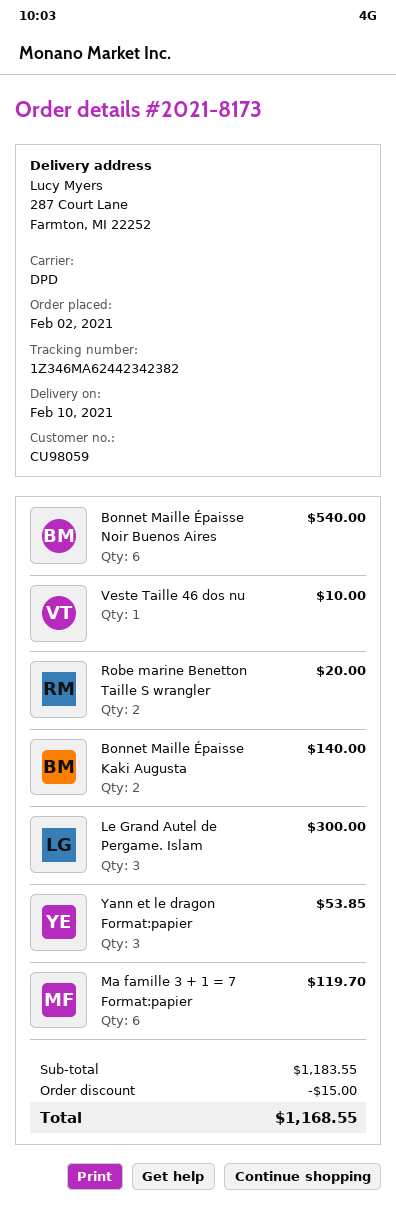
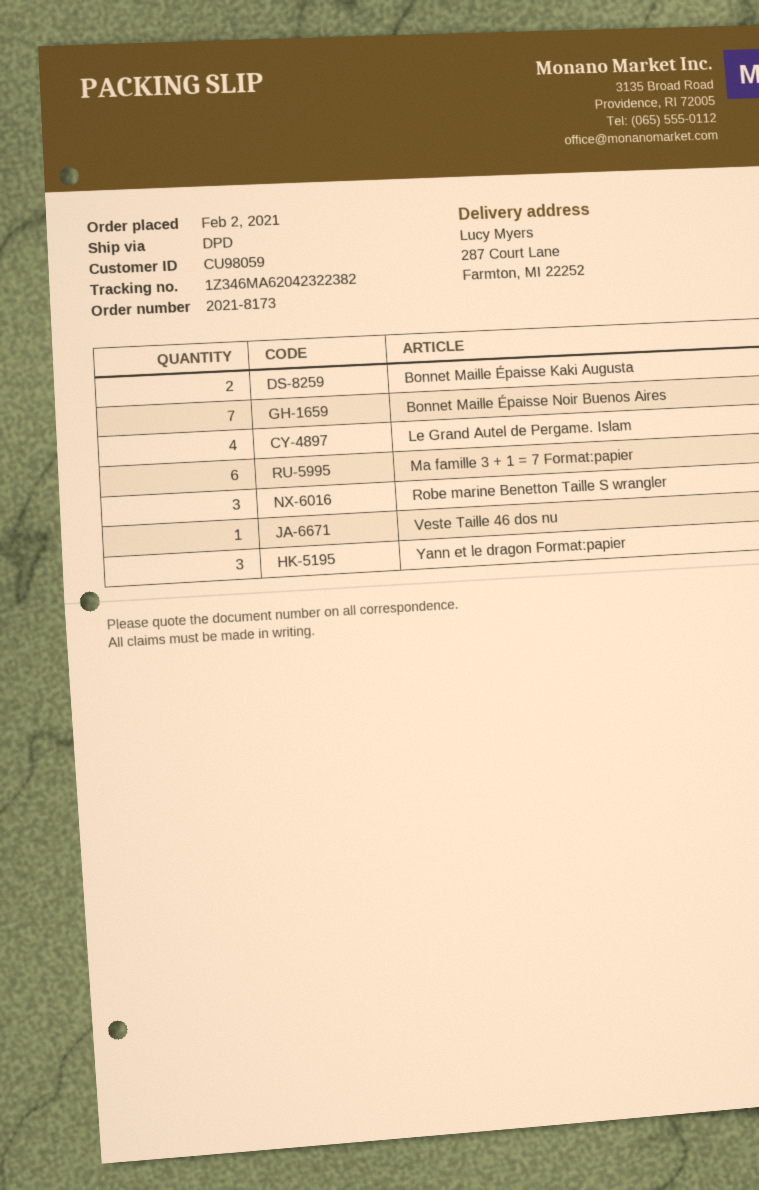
tracking number: 1Z346MA62442342382 -> 1Z346MA62042322382
Bonnet Maille Épaisse Noir Buenos Aires: 6 -> 7
Robe marine Benetton Taille S wrangler: 2 -> 3
Le Grand Autel de Pergame. Islam: 3 -> 4

